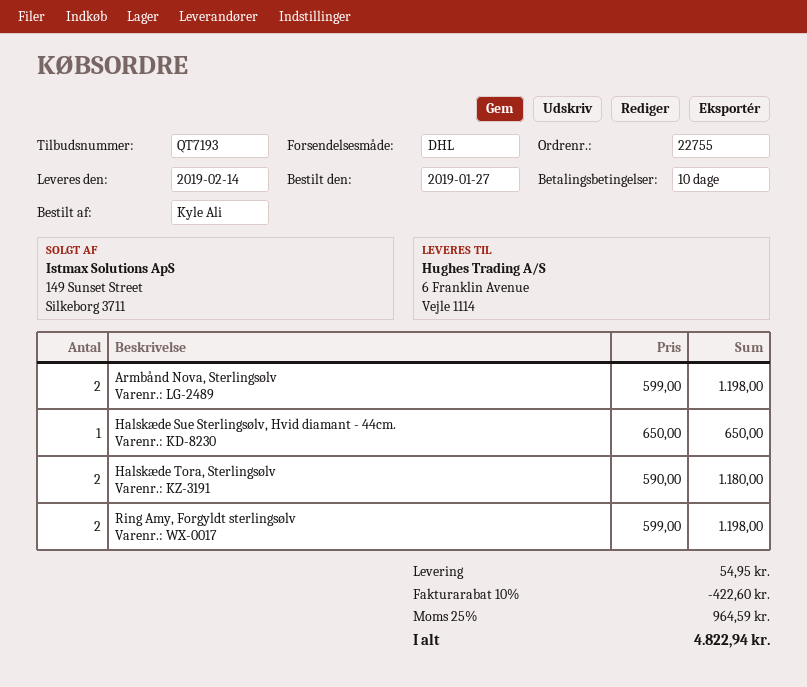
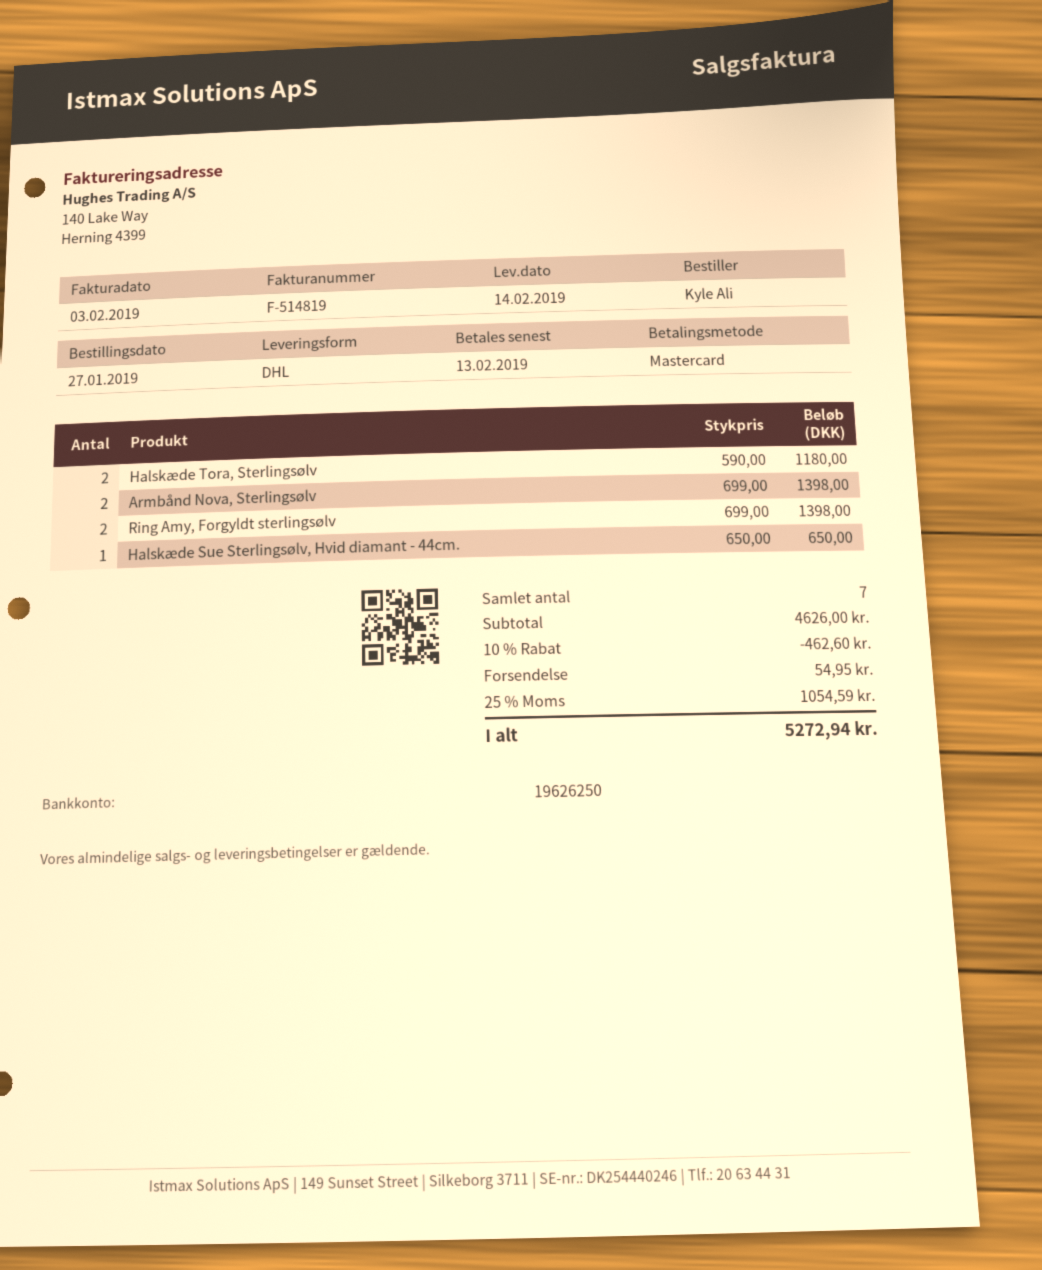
Armbånd Nova, Sterlingsølv: 2 x 599.00 = 1198.00 -> 2 x 699.00 = 1398.00
Ring Amy, Forgyldt sterlingsølv: 2 x 599.00 = 1198.00 -> 2 x 699.00 = 1398.00
discount: 10% = 422.60 -> 10% = 462.60
tax: 25% = 964.59 -> 25% = 1054.59
total: 4822.94 -> 5272.94

